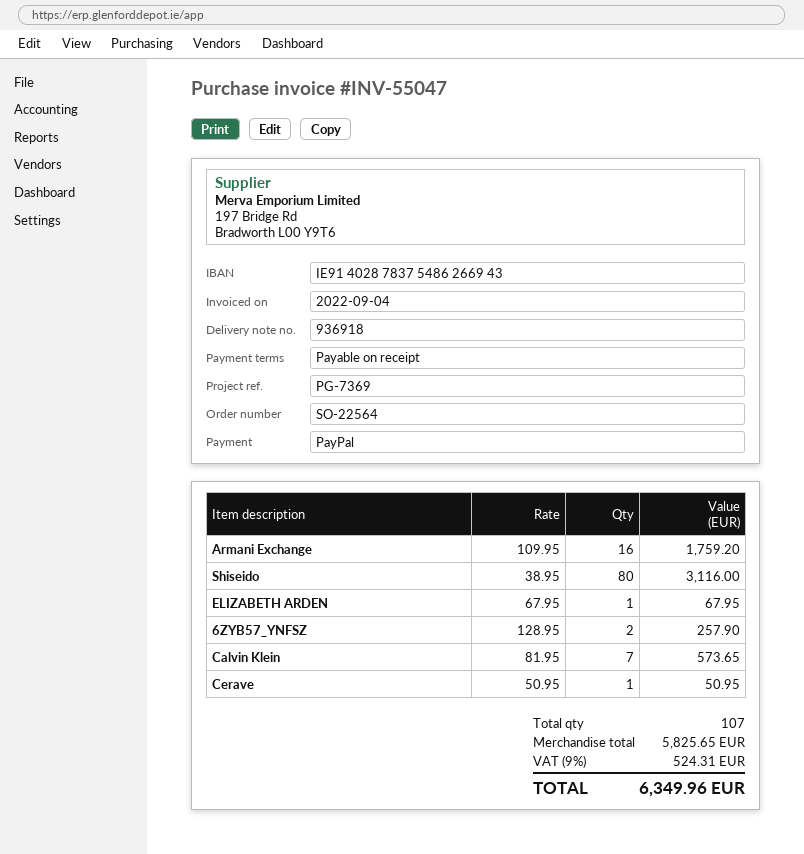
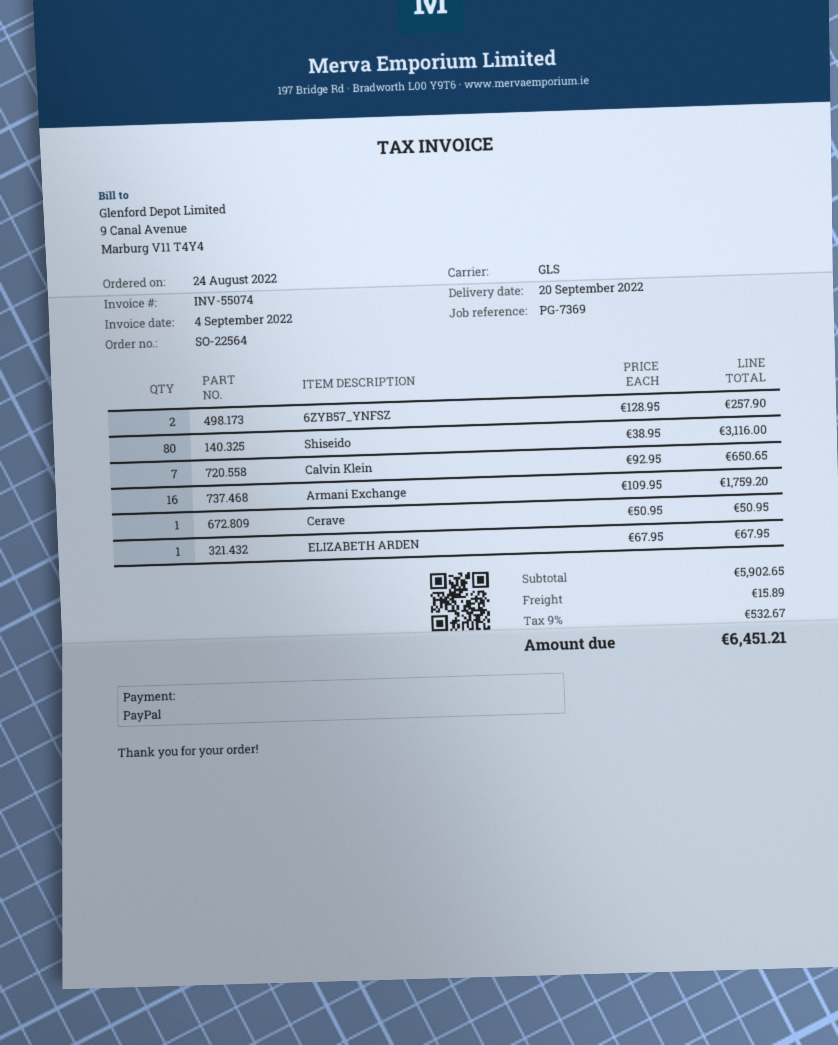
invoice number: INV-55047 -> INV-55074
Calvin Klein: 7 x 81.95 = 573.65 -> 7 x 92.95 = 650.65
subtotal: 5825.65 -> 5902.65
shipping: none -> 15.89
tax: 9% = 524.31 -> 9% = 532.67
total: 6349.96 -> 6451.21

